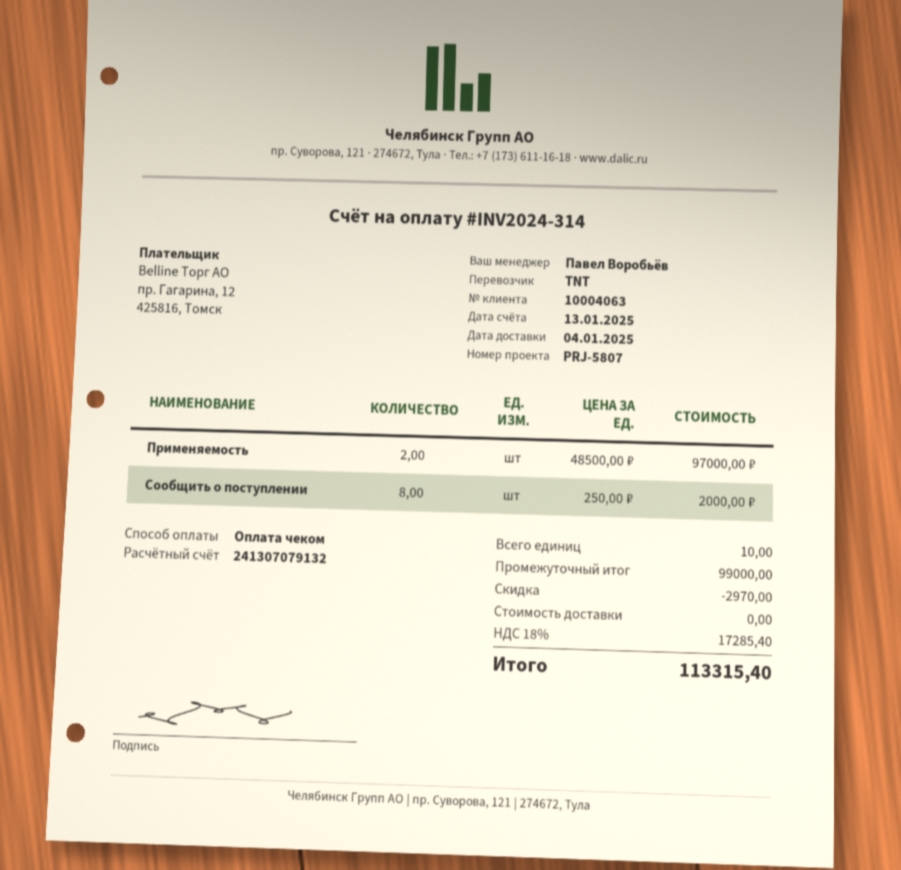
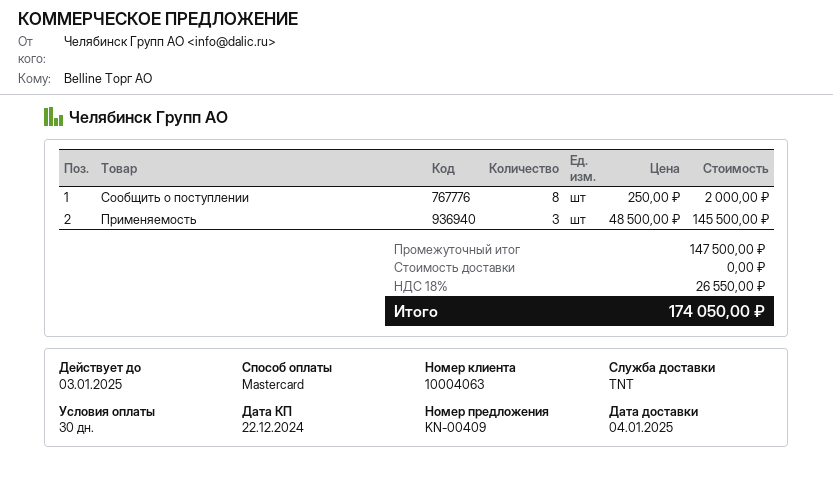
payment method: cheque -> Mastercard
Применяемость: 2 x 48500.00 = 97000.00 -> 3 x 48500.00 = 145500.00
subtotal: 99000.00 -> 147500.00
discount: 2970.00 -> none
tax: 18% = 17285.40 -> 18% = 26550.00
total: 113315.40 -> 174050.00

